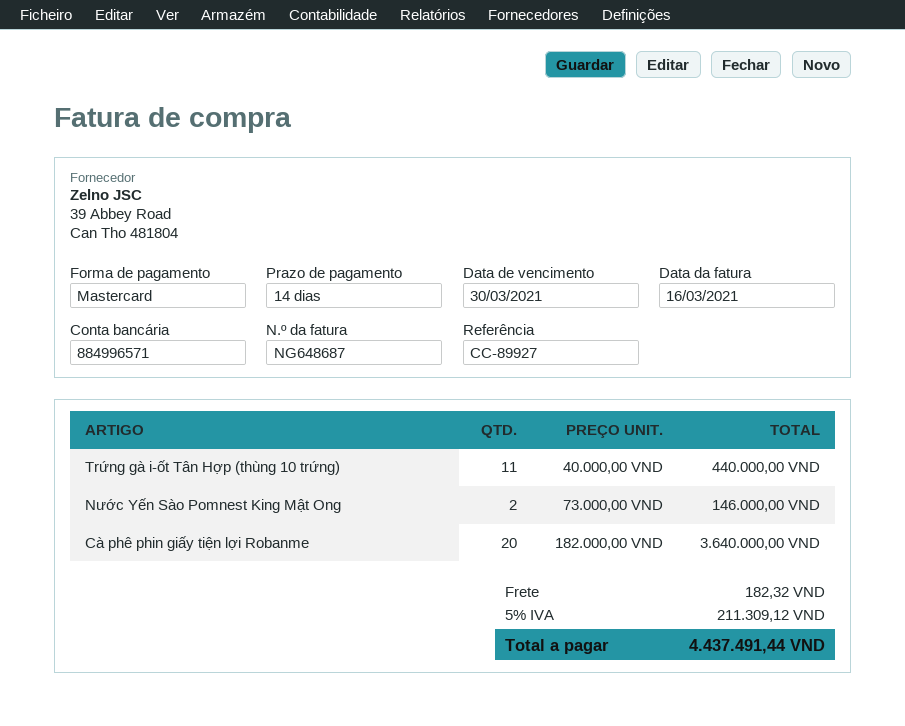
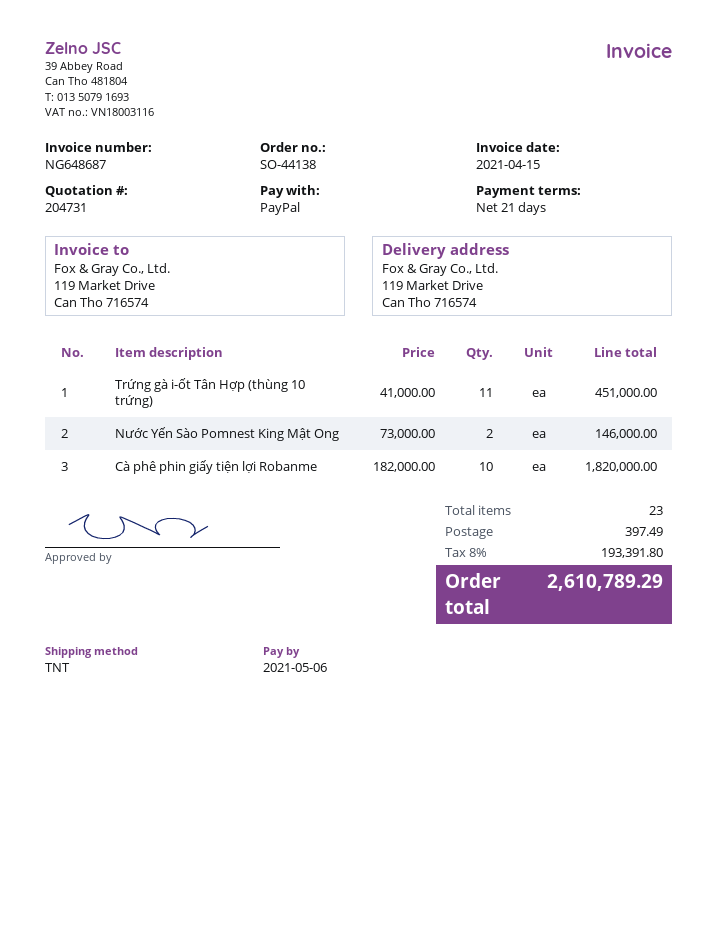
invoice date: 2021-03-16 -> 2021-04-15
payment terms: 14 days -> 21 days
due date: 2021-03-30 -> 2021-05-06
payment method: Mastercard -> PayPal
Trứng gà i-ốt Tân Hợp (thùng 10 trứng): 11 x 40000.00 = 440000.00 -> 11 x 41000.00 = 451000.00
Cà phê phin giấy tiện lợi Robanme: 20 x 182000.00 = 3640000.00 -> 10 x 182000.00 = 1820000.00
shipping: 182.32 -> 397.49
tax: 5% = 211309.12 -> 8% = 193391.80
total: 4437491.44 -> 2610789.29

